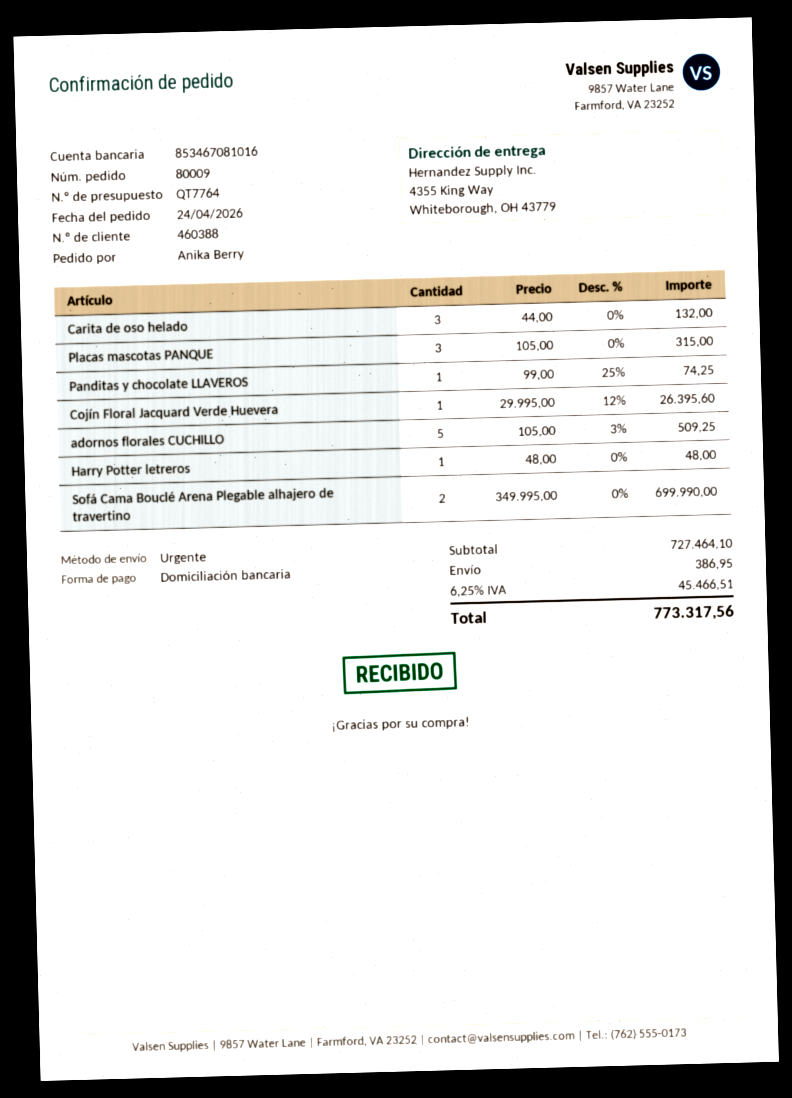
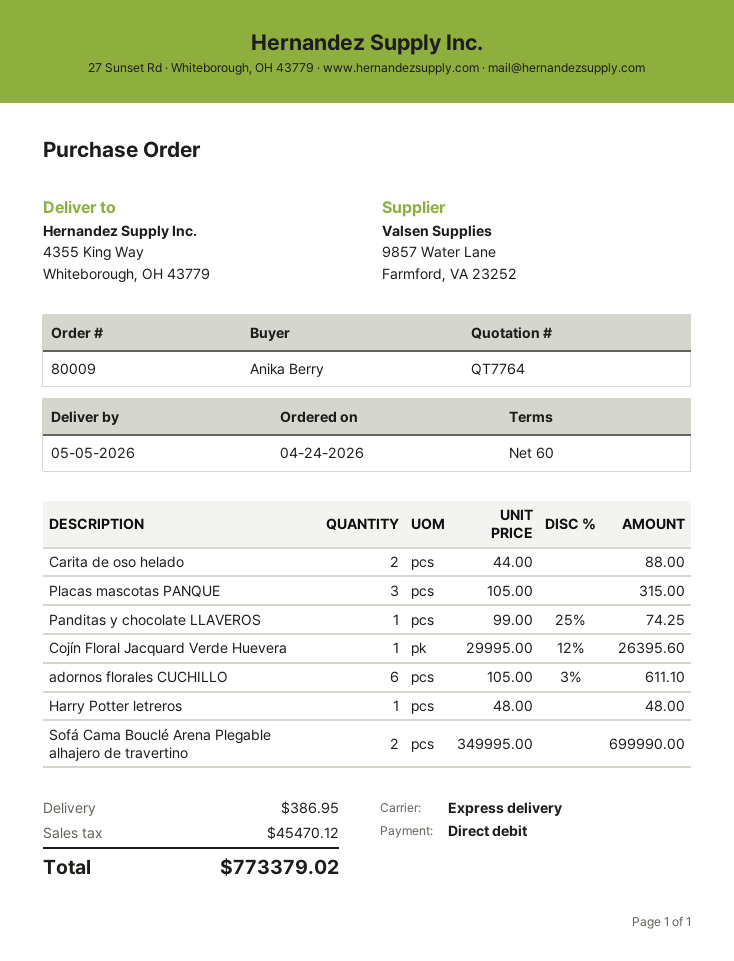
Carita de oso helado: 3 x 44.00 = 132.00 -> 2 x 44.00 = 88.00
adornos florales CUCHILLO: 5 x 105.00 - 3% = 509.25 -> 6 x 105.00 - 3% = 611.10
tax: 45466.51 -> 45470.12
total: 773317.56 -> 773379.02

